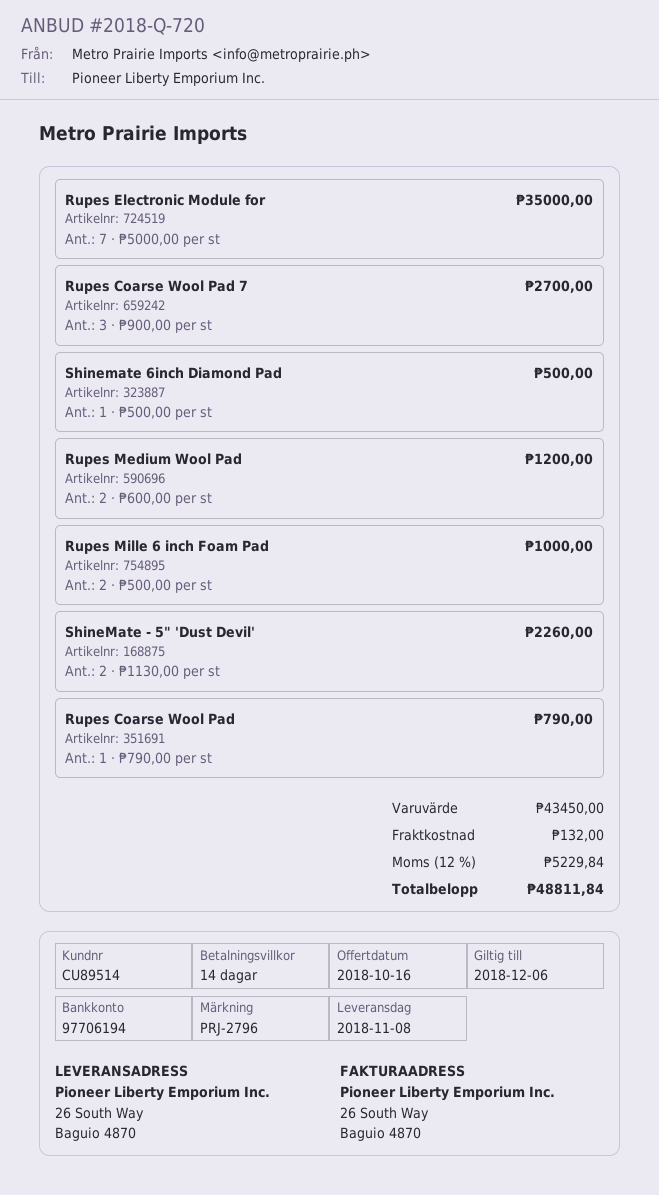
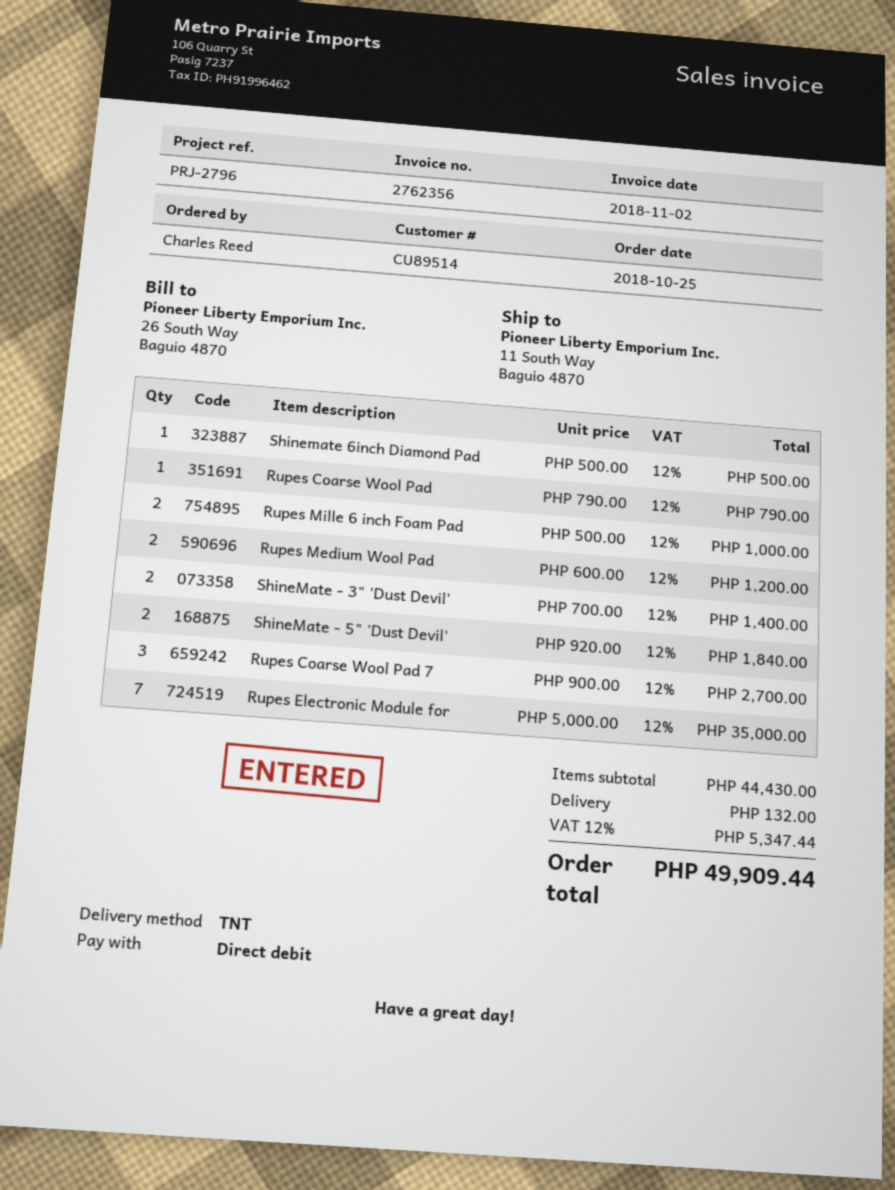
ship to: 26 South Way, Baguio 4870 -> 11 South Way, Baguio 4870
ShineMate - 5" 'Dust Devil': 2 x 1130.00 = 2260.00 -> 2 x 920.00 = 1840.00
ShineMate - 3" 'Dust Devil': none -> 2 x 700.00 = 1400.00
subtotal: 43450.00 -> 44430.00
tax: 12% = 5229.84 -> 12% = 5347.44
total: 48811.84 -> 49909.44

